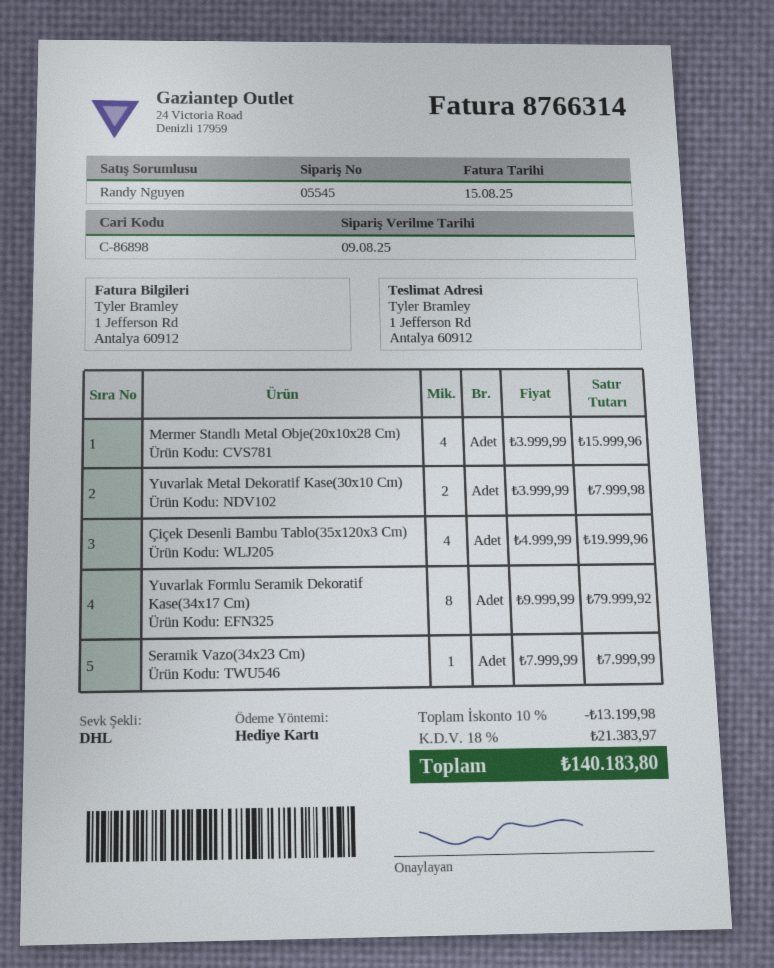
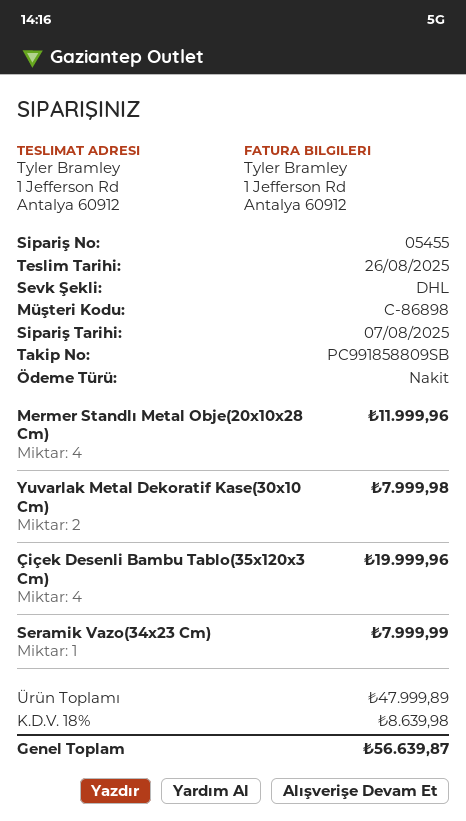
order number: 05545 -> 05455
order date: 2025-08-09 -> 2025-08-07
payment method: gift card -> cash
Mermer Standlı Metal Obje(20x10x28 Cm): 4 for 15999.96 -> 4 for 11999.96
Yuvarlak Formlu Seramik Dekoratif Kase(34x17 Cm): 8 for 79999.92 -> none
discount: 10% = 13199.98 -> none
tax: 18% = 21383.97 -> 18% = 8639.98
total: 140183.80 -> 56639.87

